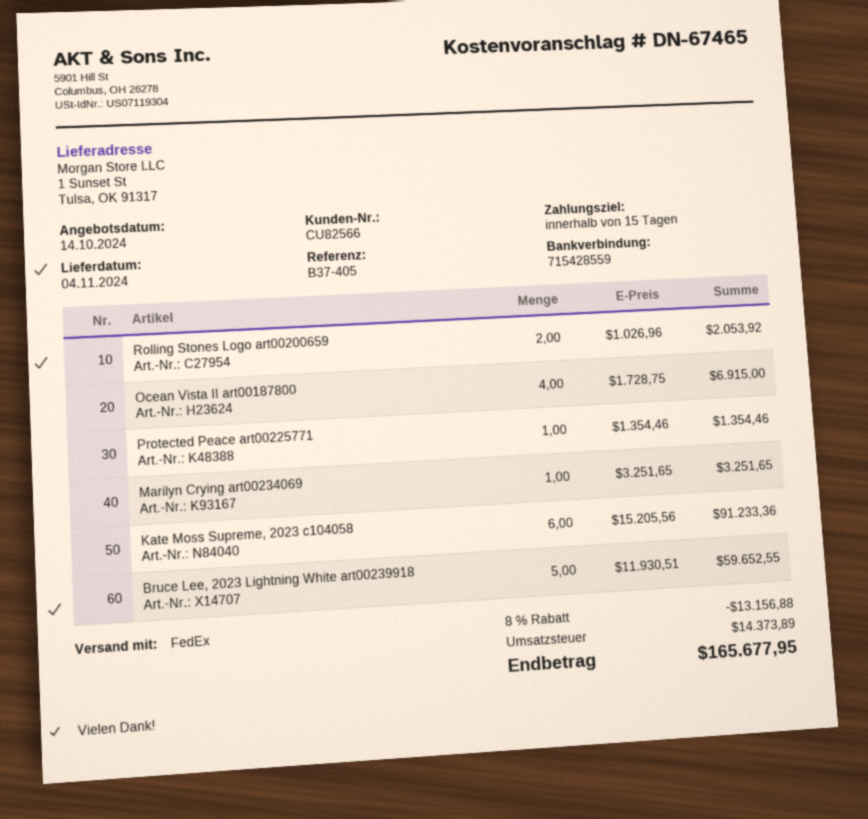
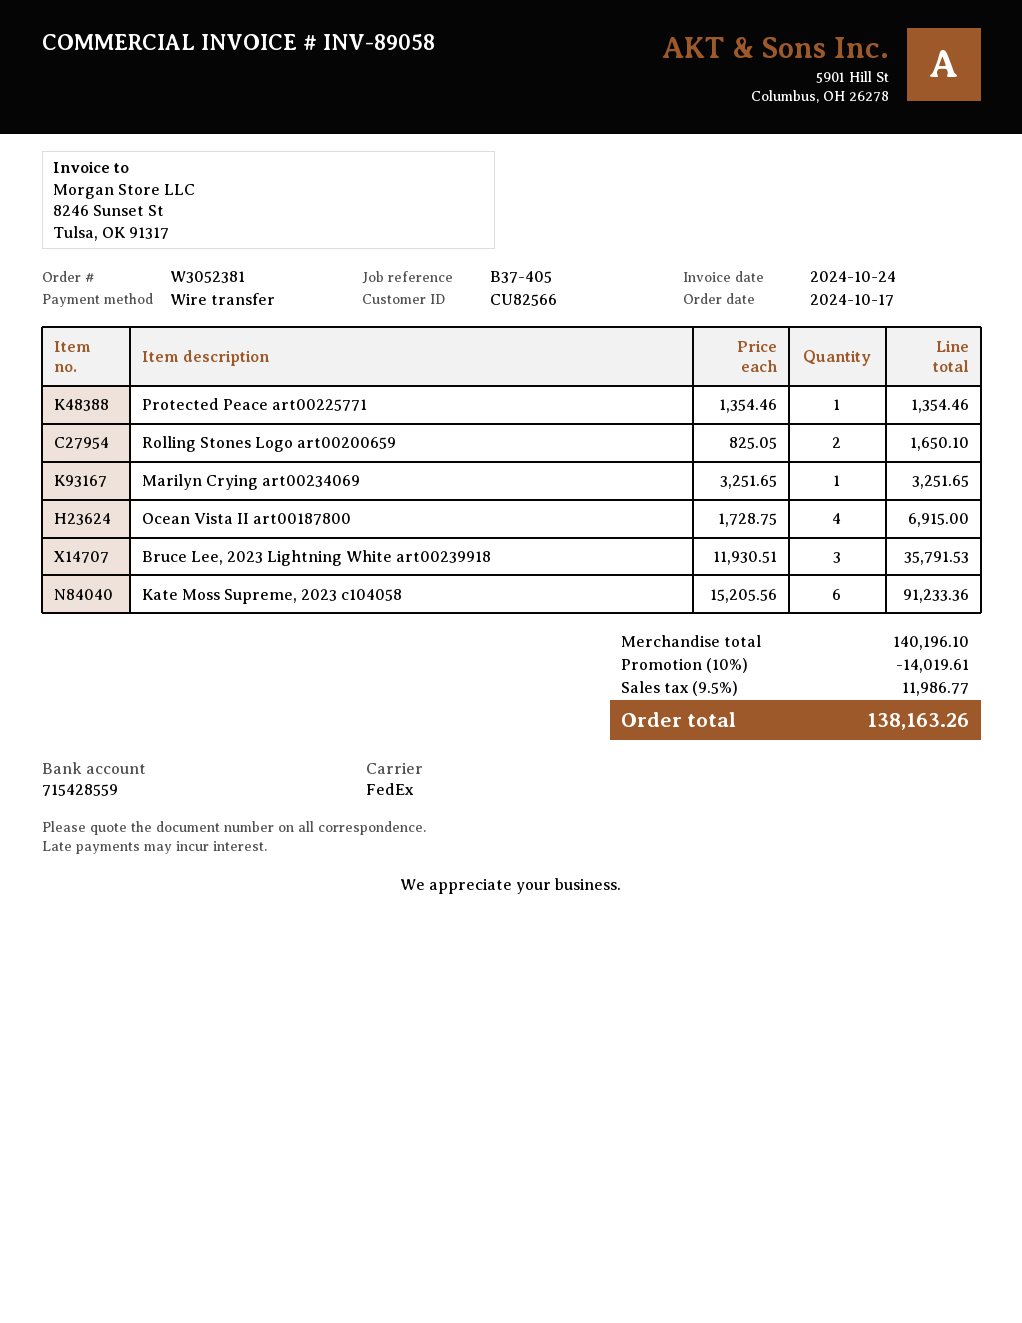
Rolling Stones Logo art00200659: 2 x 1026.96 = 2053.92 -> 2 x 825.05 = 1650.10
Bruce Lee, 2023 Lightning White art00239918: 5 x 11930.51 = 59652.55 -> 3 x 11930.51 = 35791.53
discount: 8% = 13156.88 -> 10% = 14019.61
tax: 14373.89 -> 11986.77
total: 165677.95 -> 138163.26

